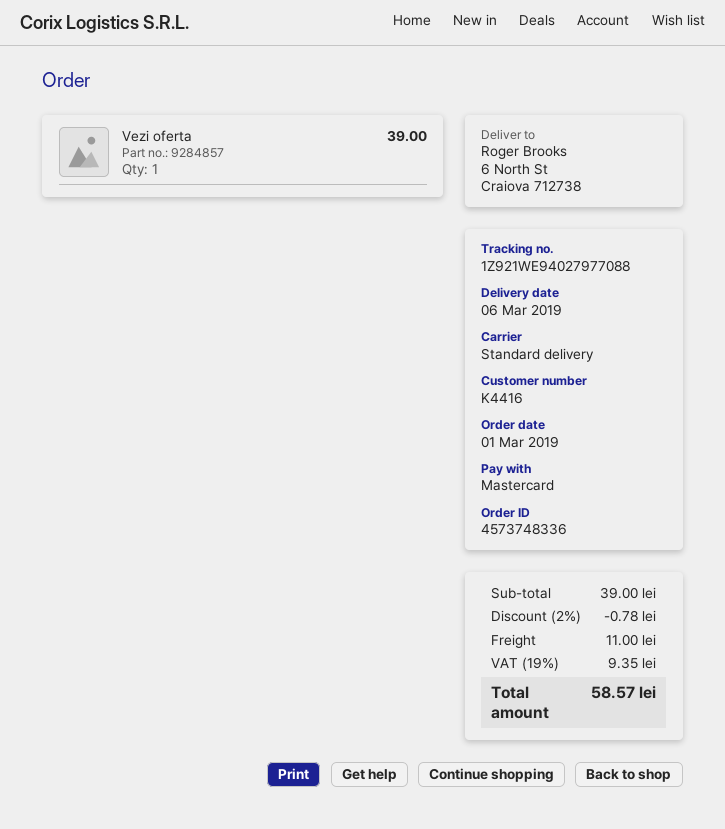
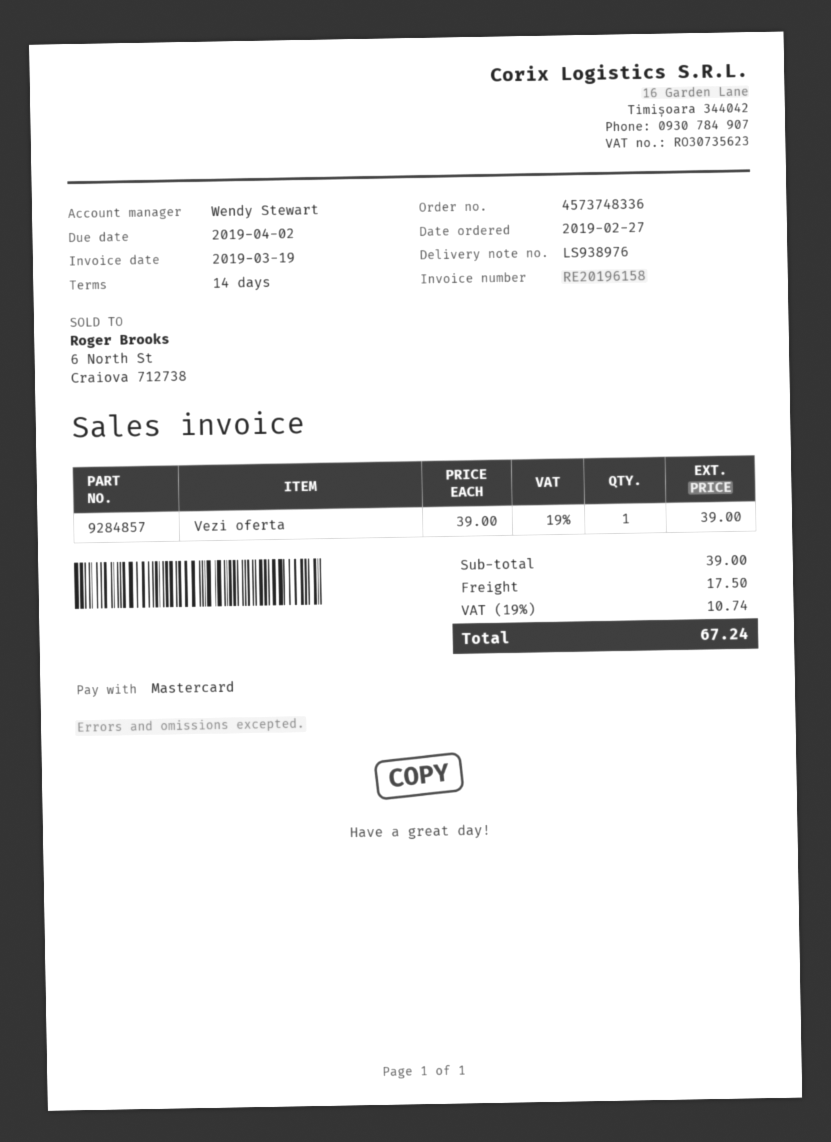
order date: 2019-03-01 -> 2019-02-27
discount: 2% = 0.78 -> none
shipping: 11.00 -> 17.50
tax: 19% = 9.35 -> 19% = 10.74
total: 58.57 -> 67.24

